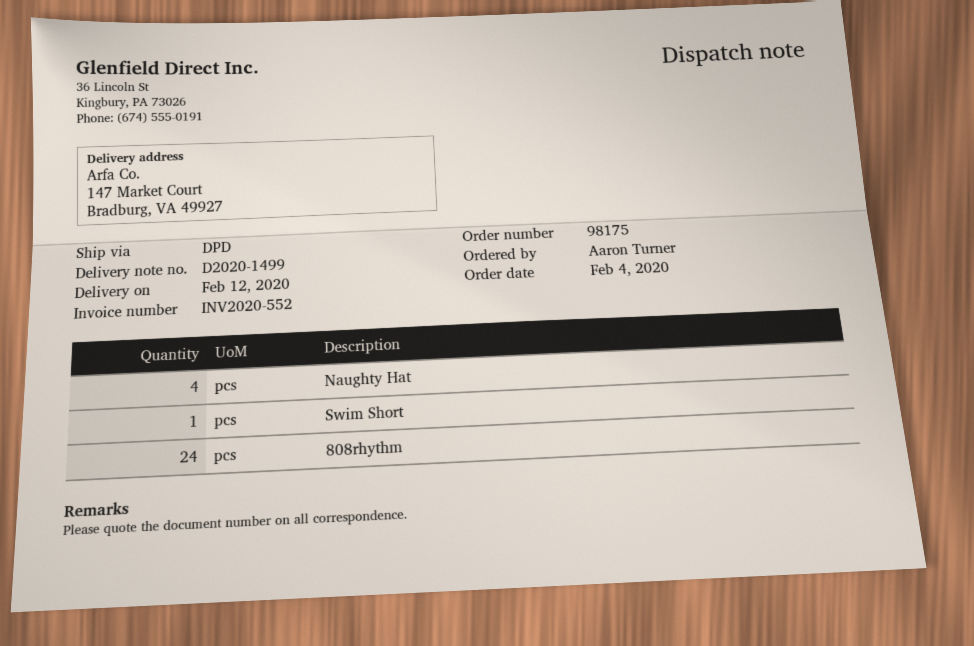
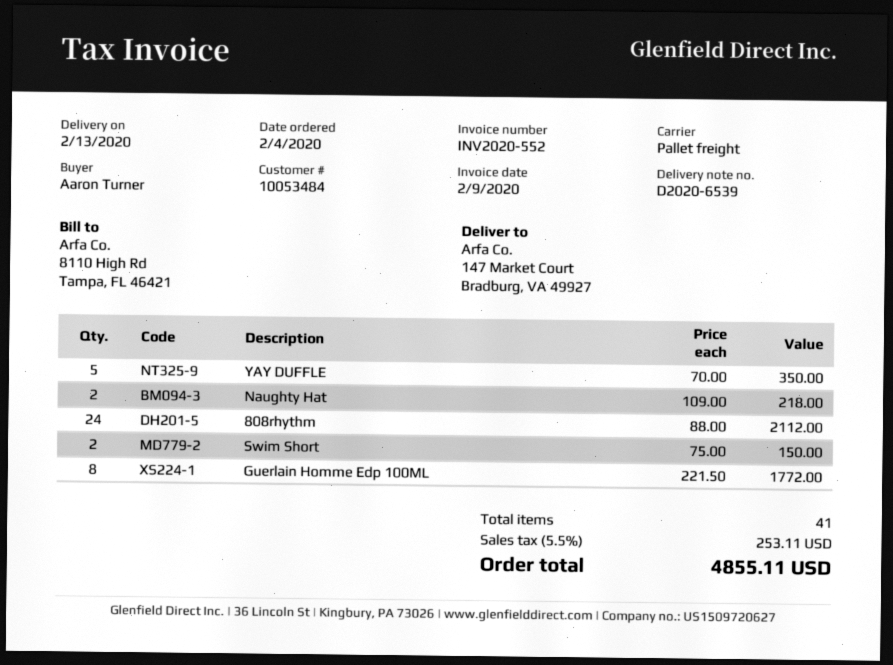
delivery note number: D2020-1499 -> D2020-6539
delivery date: 2020-02-12 -> 2020-02-13
shipping method: DPD -> pallet freight
Naughty Hat: 4 -> 2
Swim Short: 1 -> 2
YAY DUFFLE: none -> 5
Guerlain Homme Edp 100ML: none -> 8

